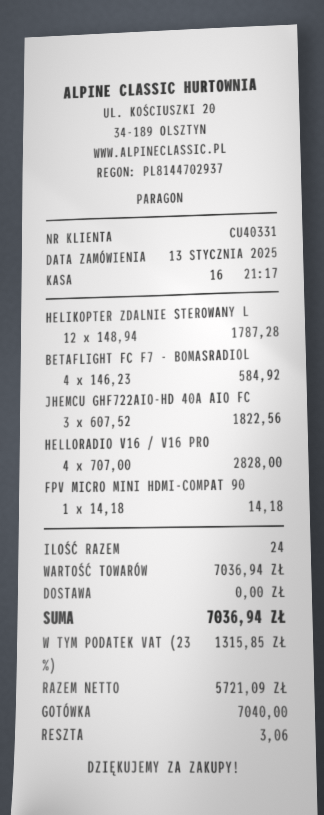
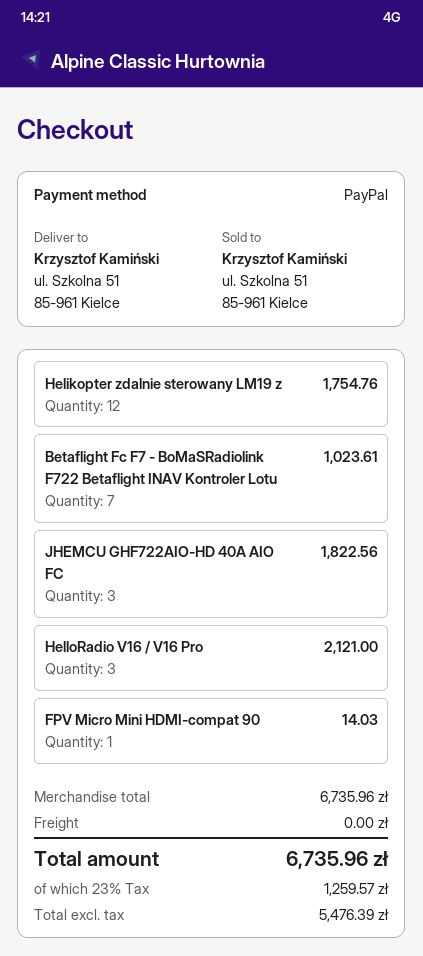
payment method: cash -> PayPal
HELIKOPTER ZDALNIE STEROWANY L: 12 for 1787.28 -> 12 for 1754.76
BETAFLIGHT FC F7 - BOMASRADIOL: 4 for 584.92 -> 7 for 1023.61
HELLORADIO V16 / V16 PRO: 4 for 2828.00 -> 3 for 2121.00
FPV MICRO MINI HDMI-COMPAT 90: 1 for 14.18 -> 1 for 14.03
subtotal: 7036.94 -> 6735.96
net: 5721.09 -> 5476.39
tax: 23% = 1315.85 -> 23% = 1259.57
total: 7036.94 -> 6735.96

